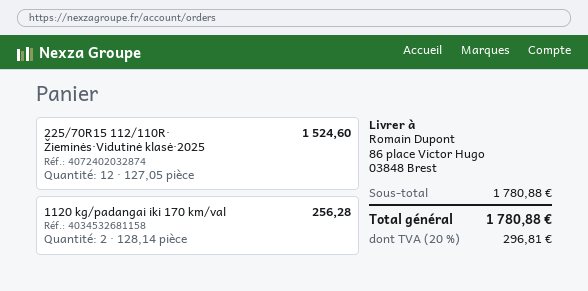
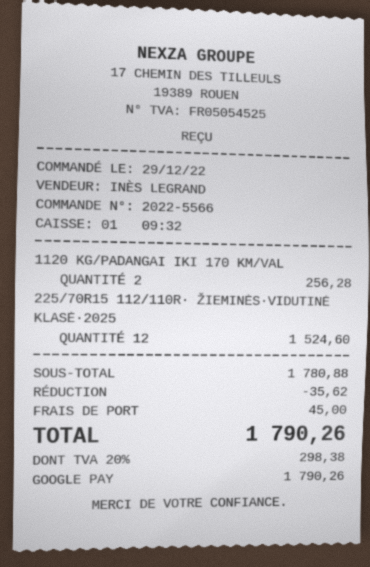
discount: none -> 35.62
shipping: none -> 45.00
tax: 20% = 296.81 -> 20% = 298.38
total: 1780.88 -> 1790.26

